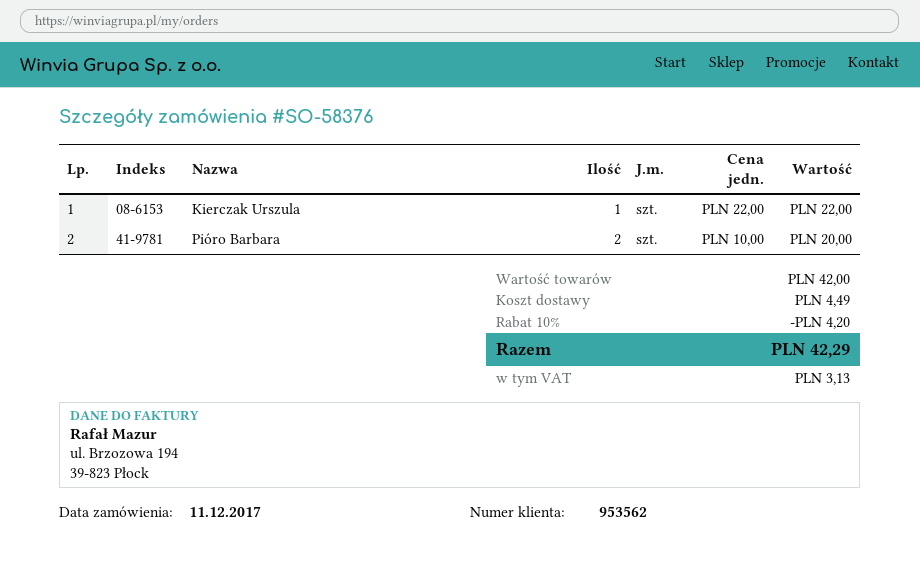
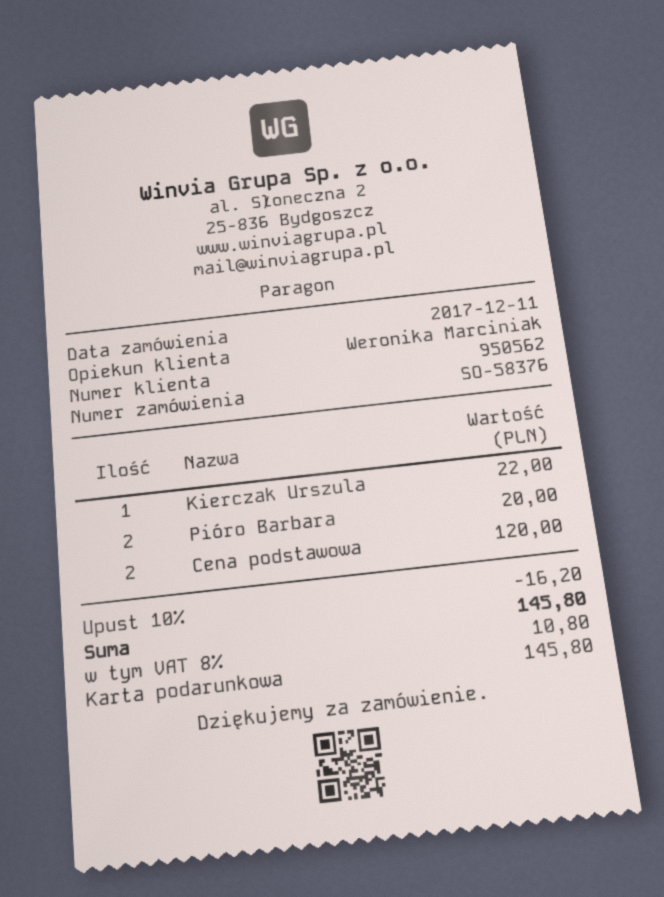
customer number: 953562 -> 950562
Cena podstawowa: none -> 2 for 120.00
discount: 10% = 4.20 -> 10% = 16.20
shipping: 4.49 -> none
tax: 3.13 -> 10.80
total: 42.29 -> 145.80

